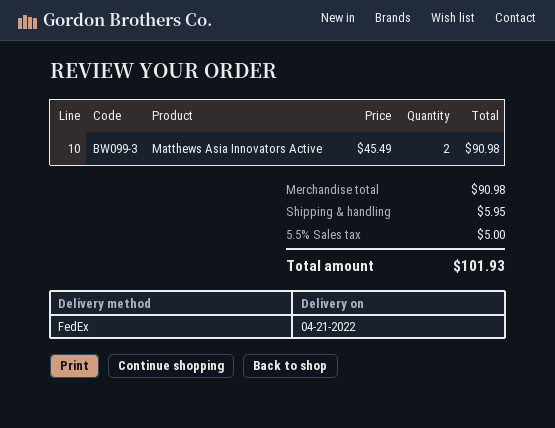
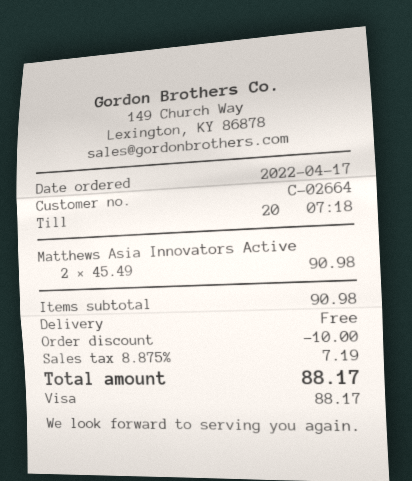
discount: none -> 10.00
shipping: 5.95 -> 0.00
tax: 5.5% = 5.00 -> 8.875% = 7.19
total: 101.93 -> 88.17

